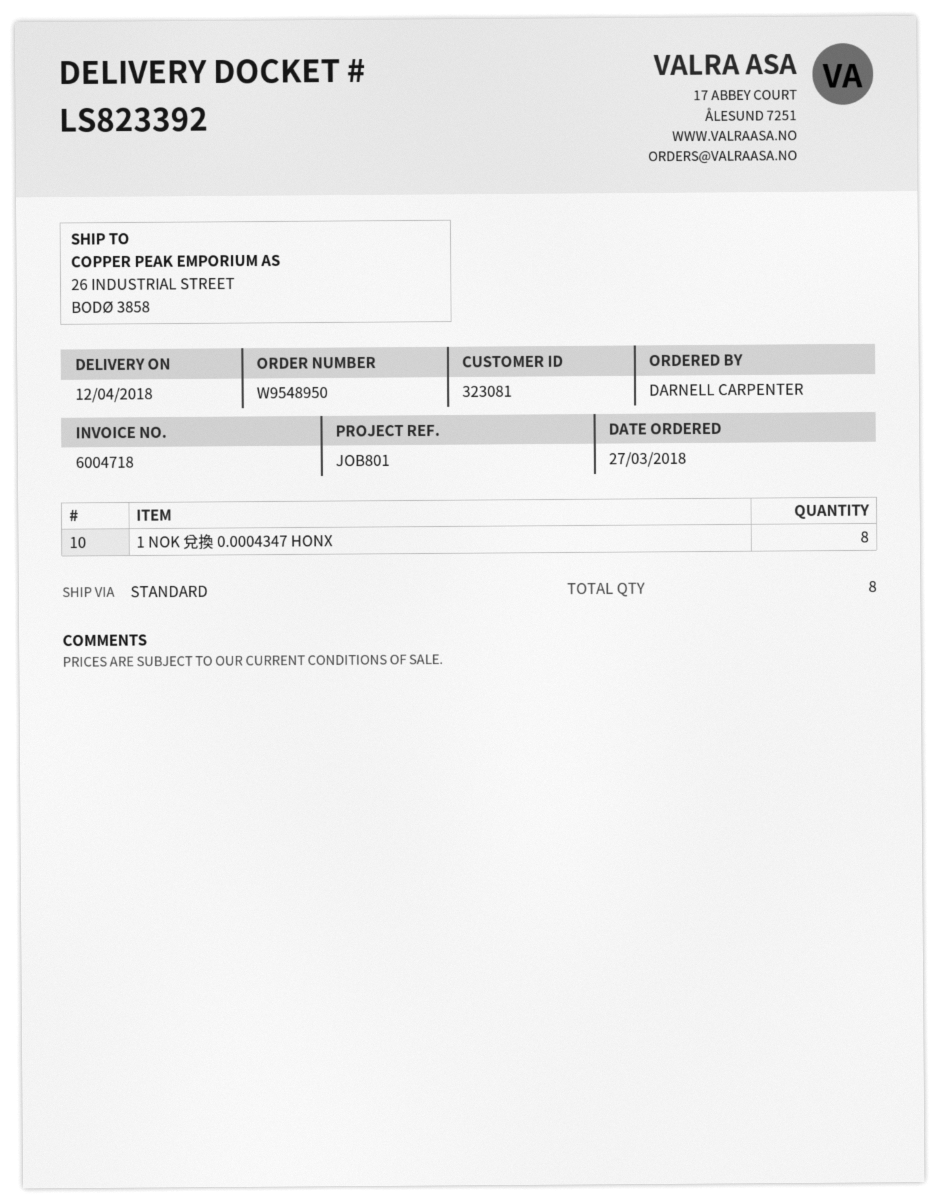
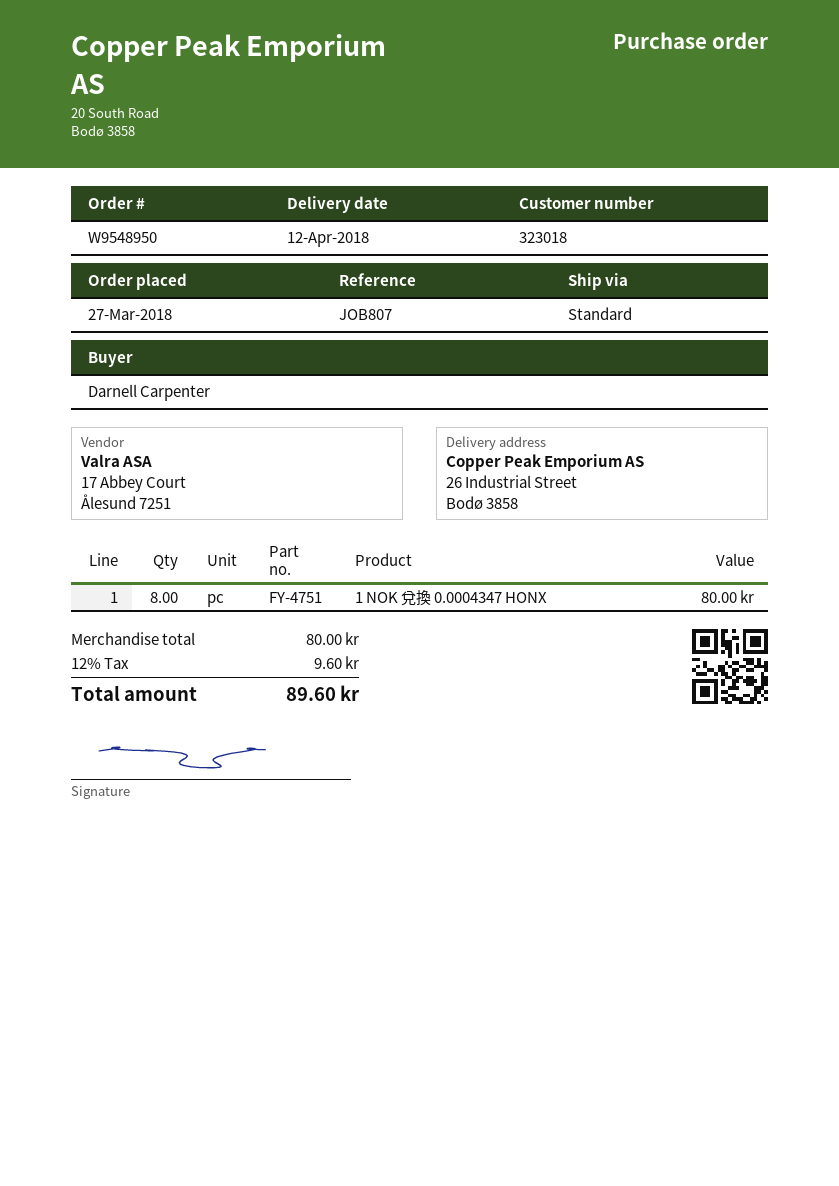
customer number: 323081 -> 323018
reference: JOB801 -> JOB807

